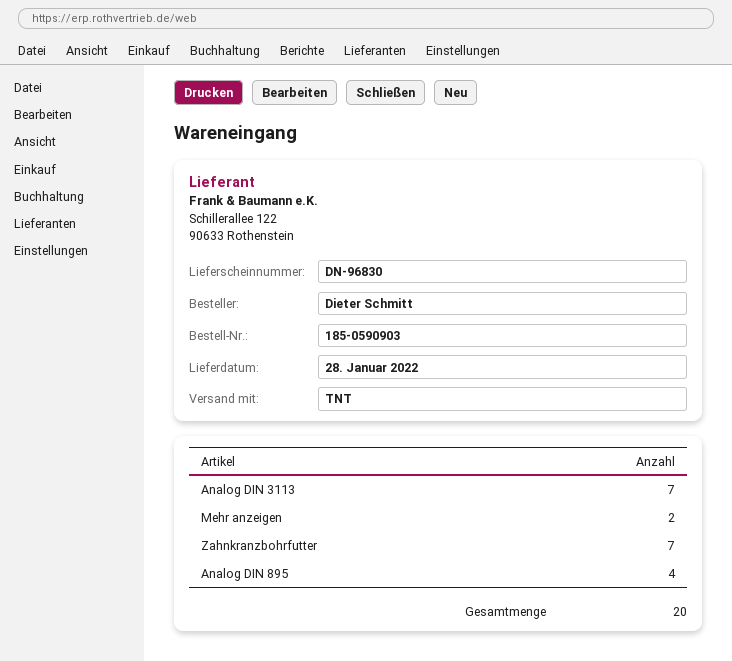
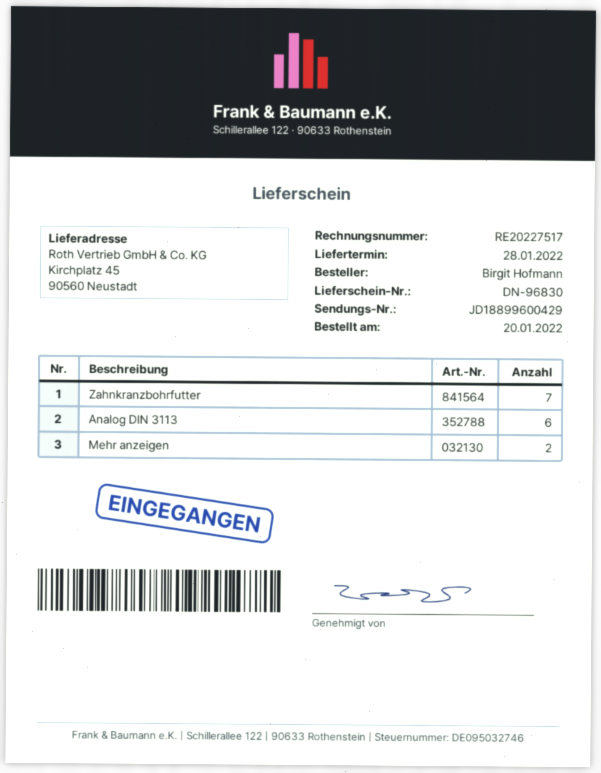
ordered by: Dieter Schmitt -> Birgit Hofmann
Analog DIN 3113: 7 -> 6
Analog DIN 895: 4 -> none

